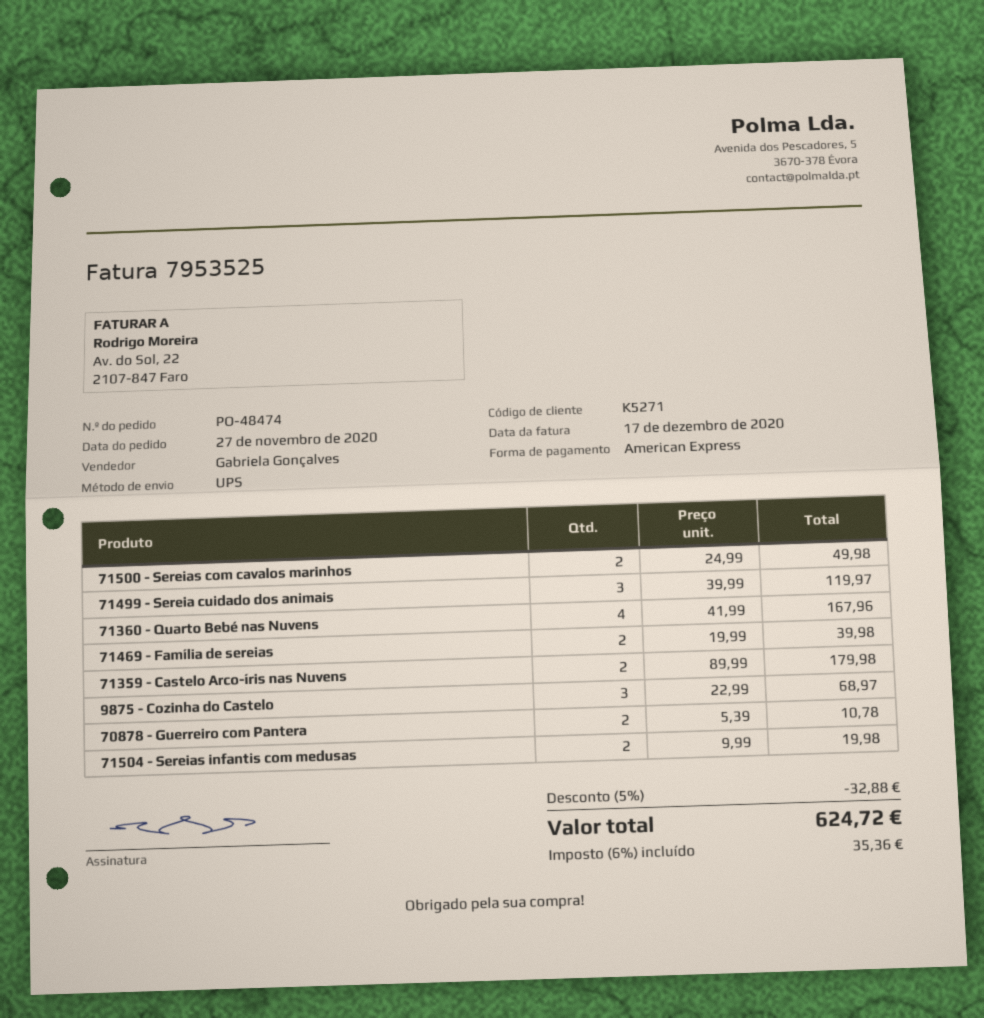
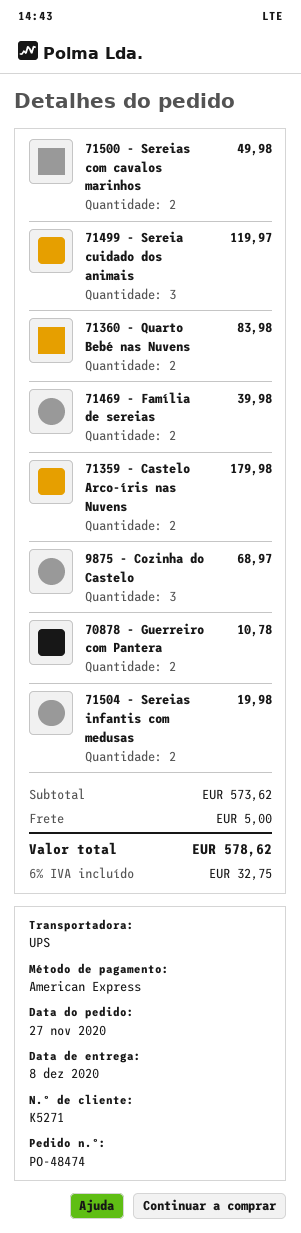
71360 - Quarto Bebé nas Nuvens: 4 for 167.96 -> 2 for 83.98
discount: 5% = 32.88 -> none
shipping: none -> 5.00
tax: 6% = 35.36 -> 6% = 32.75
total: 624.72 -> 578.62

